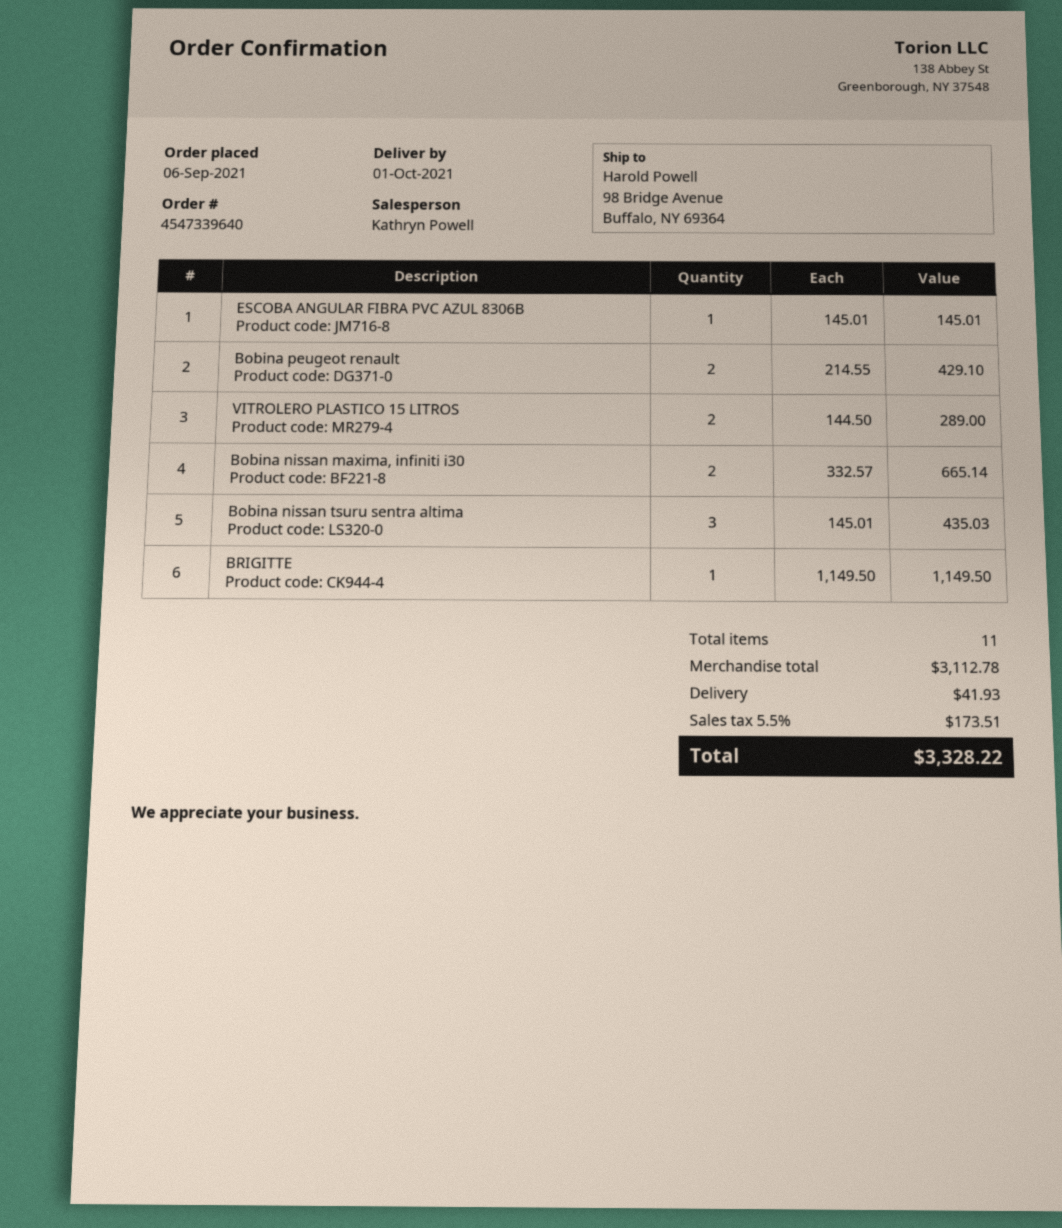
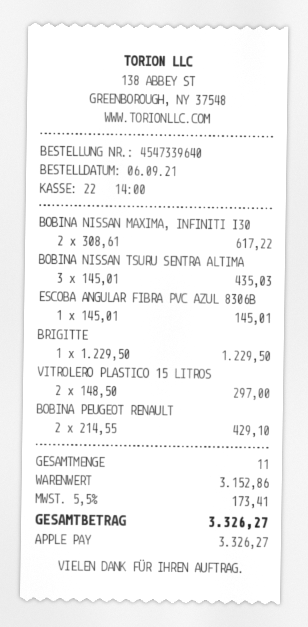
VITROLERO PLASTICO 15 LITROS: 2 x 144.50 = 289.00 -> 2 x 148.50 = 297.00
Bobina nissan maxima, infiniti i30: 2 x 332.57 = 665.14 -> 2 x 308.61 = 617.22
BRIGITTE: 1 x 1149.50 = 1149.50 -> 1 x 1229.50 = 1229.50
subtotal: 3112.78 -> 3152.86
shipping: 41.93 -> none
tax: 5.5% = 173.51 -> 5.5% = 173.41
total: 3328.22 -> 3326.27

